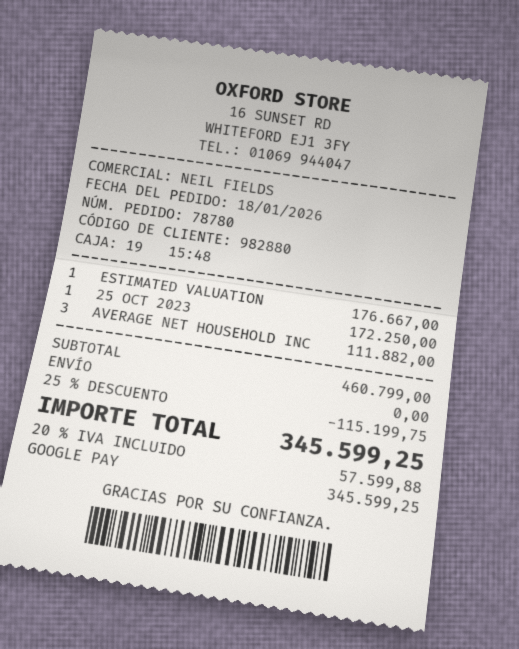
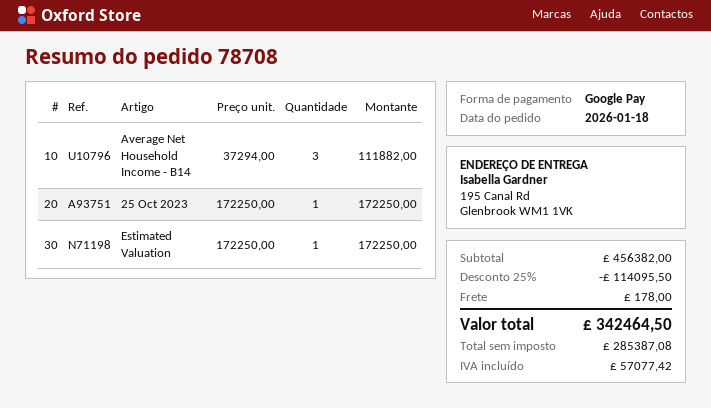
order number: 78780 -> 78708
ESTIMATED VALUATION: 1 for 176667.00 -> 1 for 172250.00
subtotal: 460799.00 -> 456382.00
discount: 25% = 115199.75 -> 25% = 114095.50
shipping: 0.00 -> 178.00
tax: 57599.88 -> 57077.42
total: 345599.25 -> 342464.50

